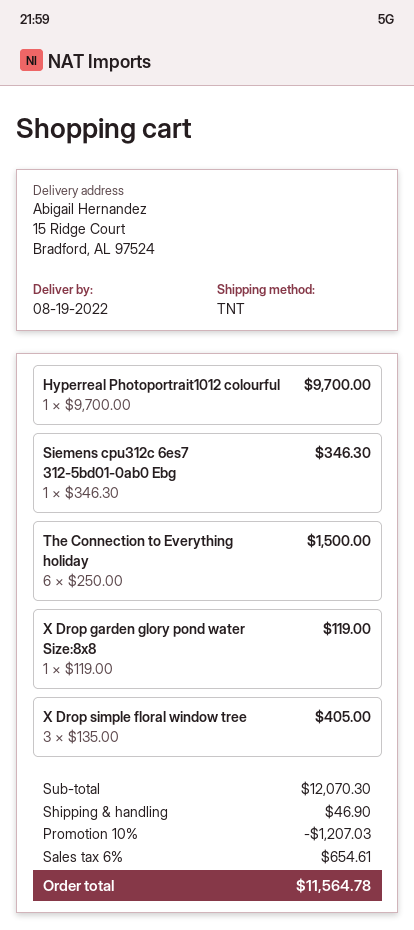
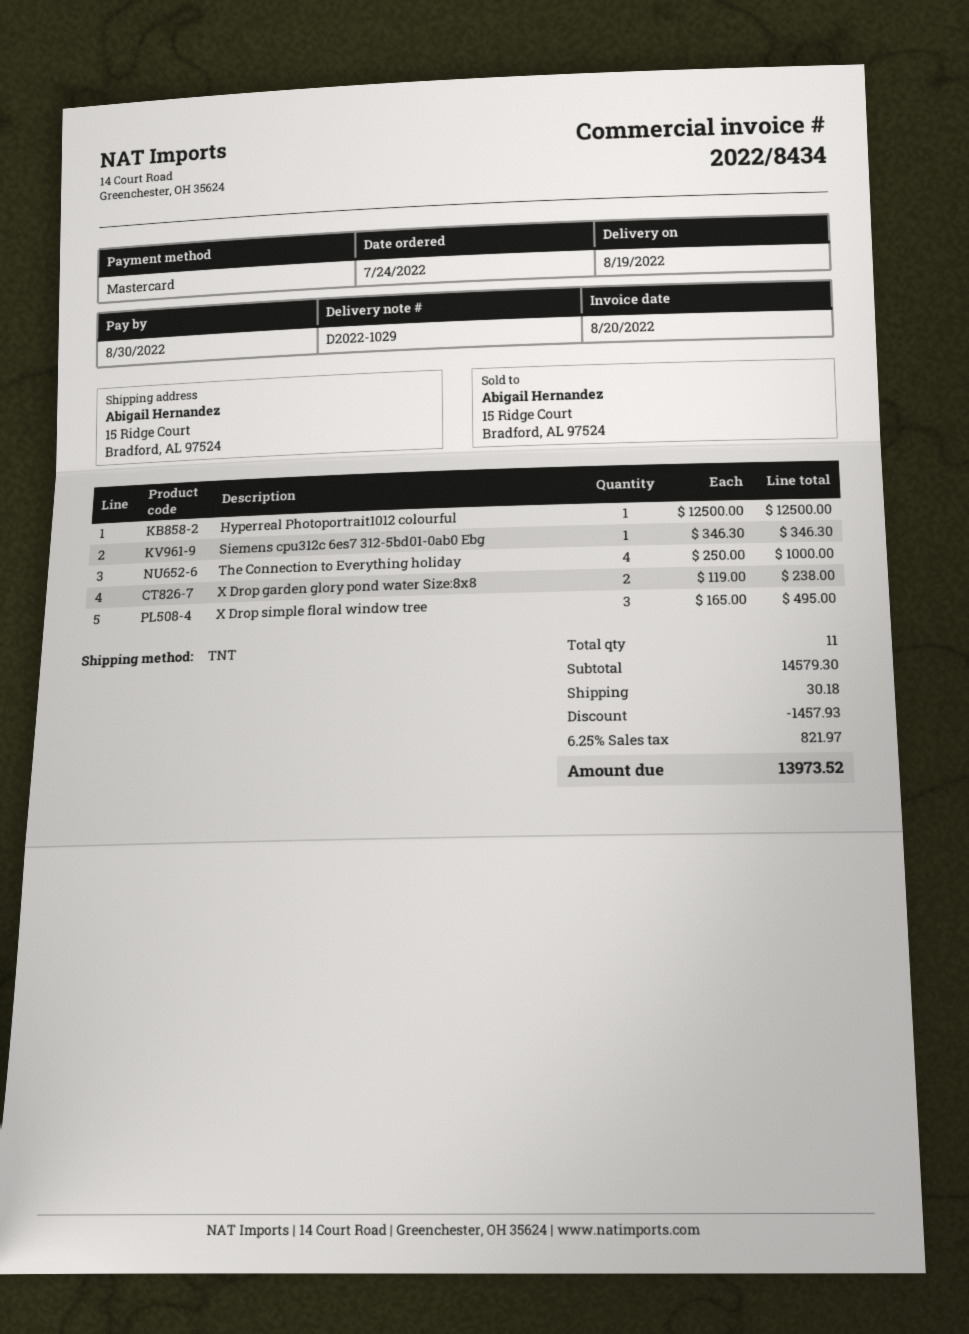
Hyperreal Photoportrait1012 colourful: 1 x 9700.00 = 9700.00 -> 1 x 12500.00 = 12500.00
The Connection to Everything holiday: 6 x 250.00 = 1500.00 -> 4 x 250.00 = 1000.00
X Drop garden glory pond water Size:8x8: 1 x 119.00 = 119.00 -> 2 x 119.00 = 238.00
X Drop simple floral window tree: 3 x 135.00 = 405.00 -> 3 x 165.00 = 495.00
subtotal: 12070.30 -> 14579.30
discount: 1207.03 -> 1457.93
shipping: 46.90 -> 30.18
tax: 6% = 654.61 -> 6.25% = 821.97
total: 11564.78 -> 13973.52

